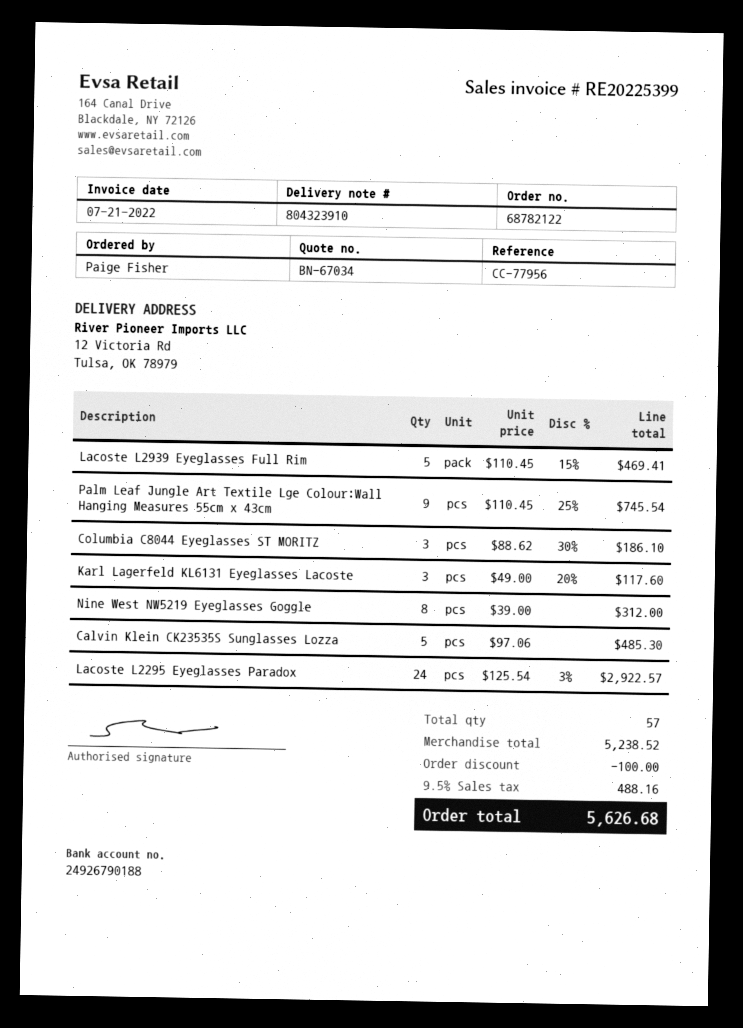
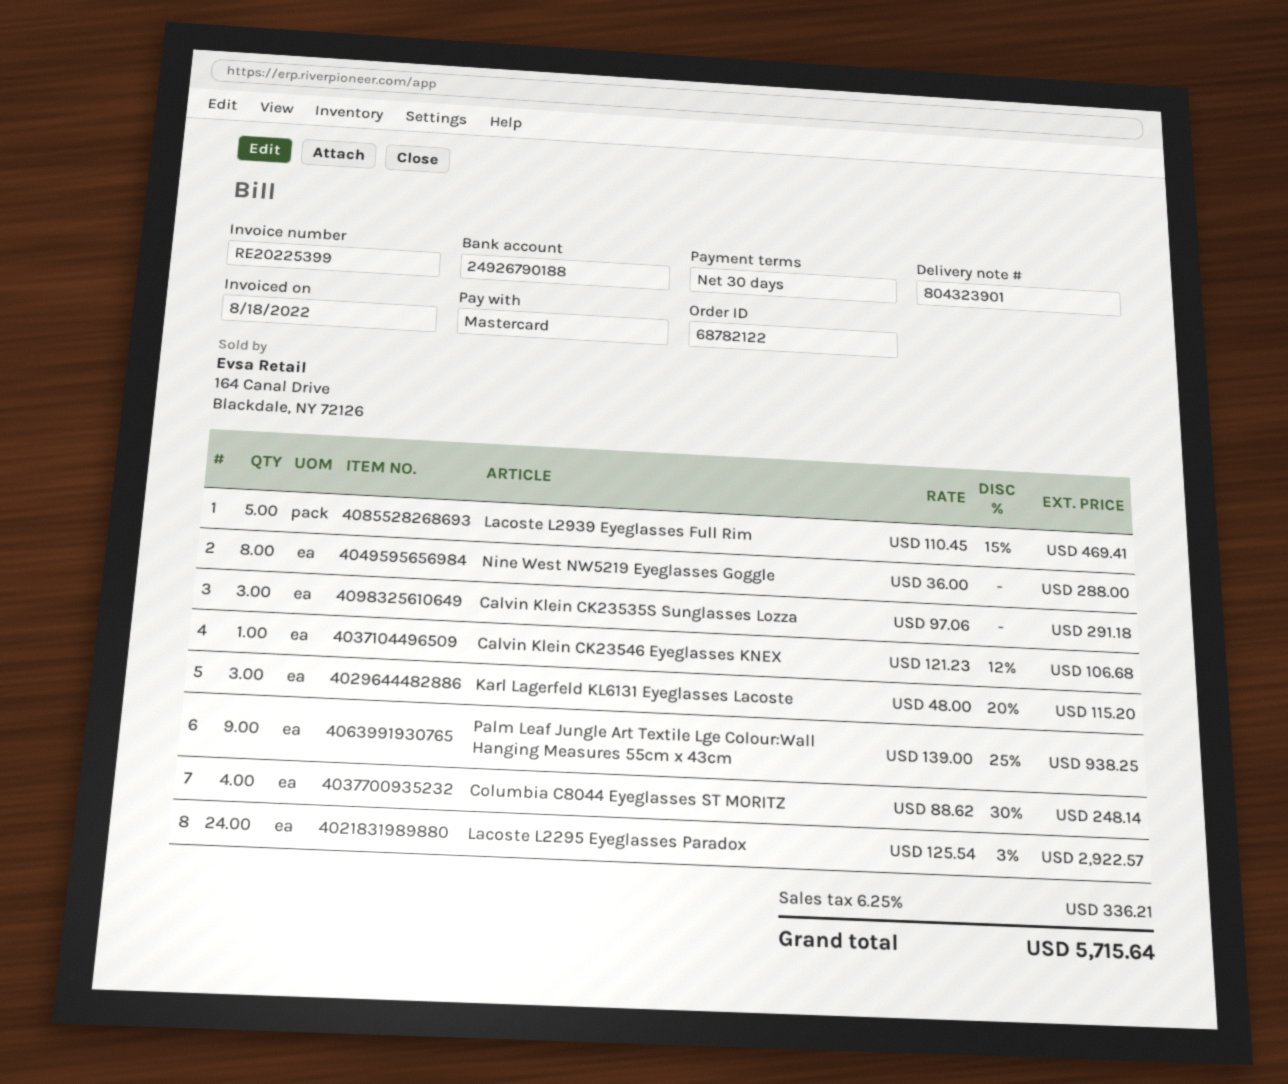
delivery note number: 804323910 -> 804323901
invoice date: 2022-07-21 -> 2022-08-18
Palm Leaf Jungle Art Textile Lge Colour:Wall Hanging Measures 55cm x 43cm: 9 x 110.45 - 25% = 745.54 -> 9 x 139.00 - 25% = 938.25
Columbia C8044 Eyeglasses ST MORITZ: 3 x 88.62 - 30% = 186.10 -> 4 x 88.62 - 30% = 248.14
Karl Lagerfeld KL6131 Eyeglasses Lacoste: 3 x 49.00 - 20% = 117.60 -> 3 x 48.00 - 20% = 115.20
Nine West NW5219 Eyeglasses Goggle: 8 x 39.00 = 312.00 -> 8 x 36.00 = 288.00
Calvin Klein CK23535S Sunglasses Lozza: 5 x 97.06 = 485.30 -> 3 x 97.06 = 291.18
Calvin Klein CK23546 Eyeglasses KNEX: none -> 1 x 121.23 - 12% = 106.68
discount: 100.00 -> none
tax: 9.5% = 488.16 -> 6.25% = 336.21
total: 5626.68 -> 5715.64

